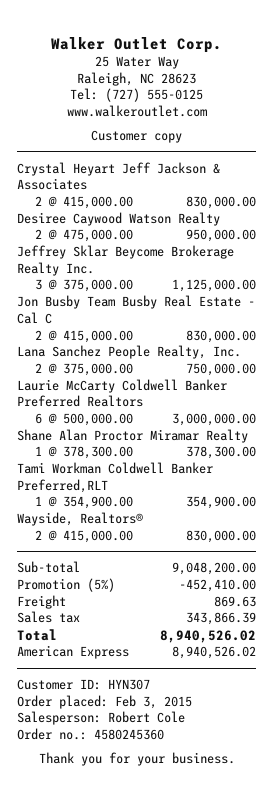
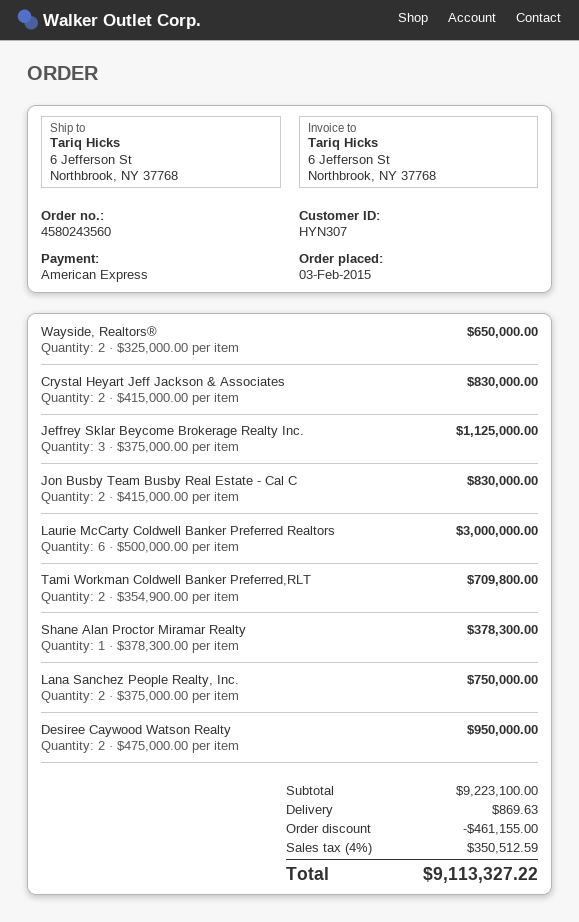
order number: 4580245360 -> 4580243560
Tami Workman Coldwell Banker Preferred,RLT: 1 x 354900.00 = 354900.00 -> 2 x 354900.00 = 709800.00
Wayside, Realtors®: 2 x 415000.00 = 830000.00 -> 2 x 325000.00 = 650000.00
subtotal: 9048200.00 -> 9223100.00
discount: 452410.00 -> 461155.00
tax: 343866.39 -> 350512.59
total: 8940526.02 -> 9113327.22

